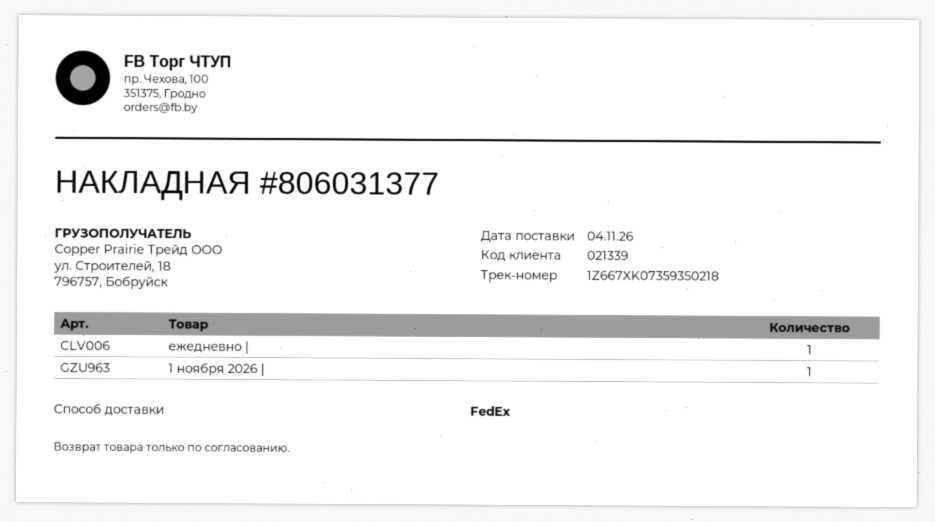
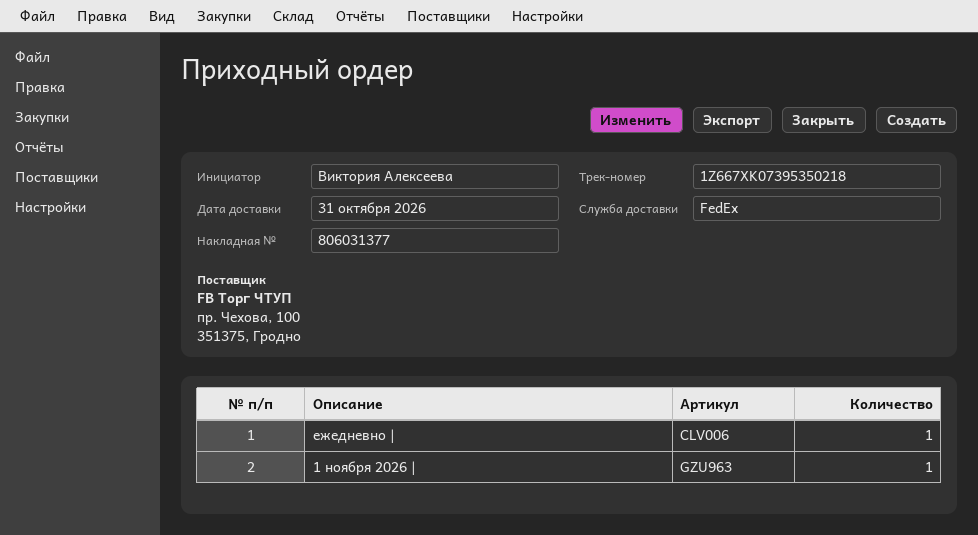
delivery date: 2026-11-04 -> 2026-10-31
tracking number: 1Z667XK07359350218 -> 1Z667XK07395350218

